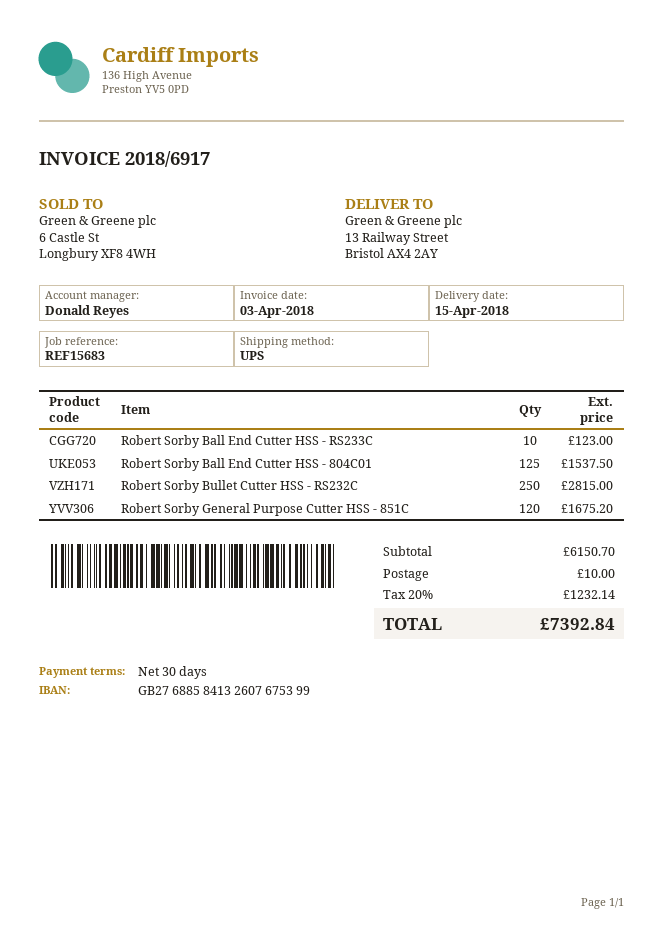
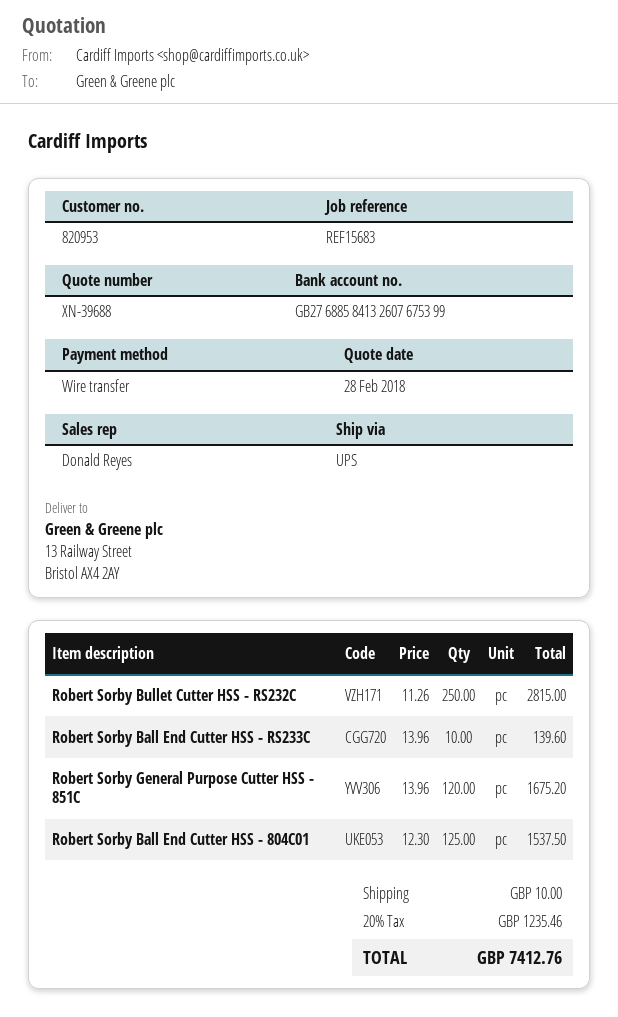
Robert Sorby Ball End Cutter HSS - RS233C: 10 for 123.00 -> 10 for 139.60
tax: 20% = 1232.14 -> 20% = 1235.46
total: 7392.84 -> 7412.76

